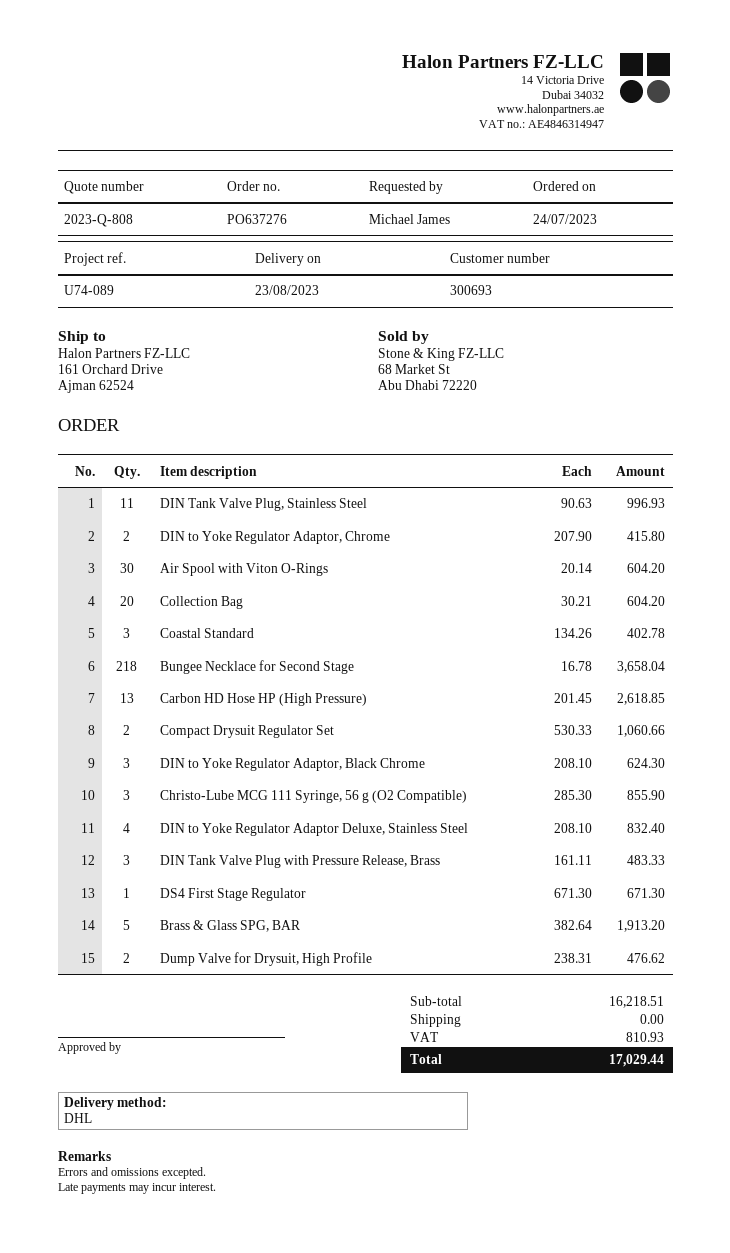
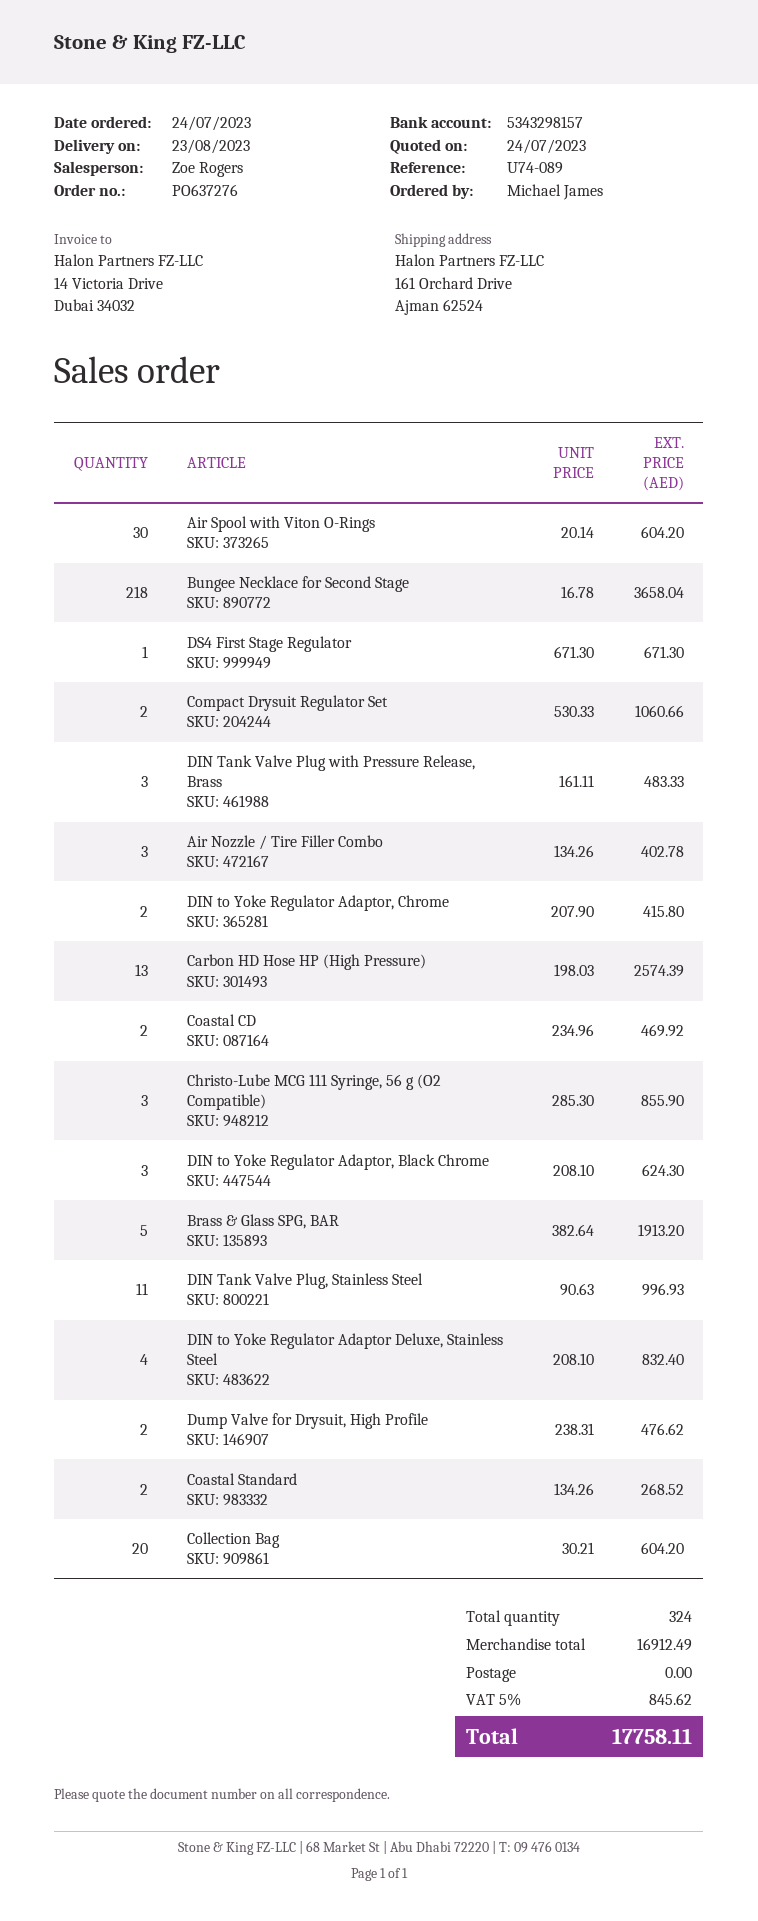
Coastal Standard: 3 x 134.26 = 402.78 -> 2 x 134.26 = 268.52
Carbon HD Hose HP (High Pressure): 13 x 201.45 = 2618.85 -> 13 x 198.03 = 2574.39
Air Nozzle / Tire Filler Combo: none -> 3 x 134.26 = 402.78
Coastal CD: none -> 2 x 234.96 = 469.92
subtotal: 16218.51 -> 16912.49
tax: 810.93 -> 845.62
total: 17029.44 -> 17758.11

